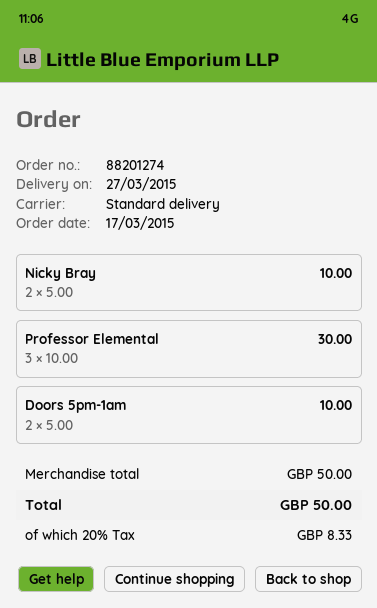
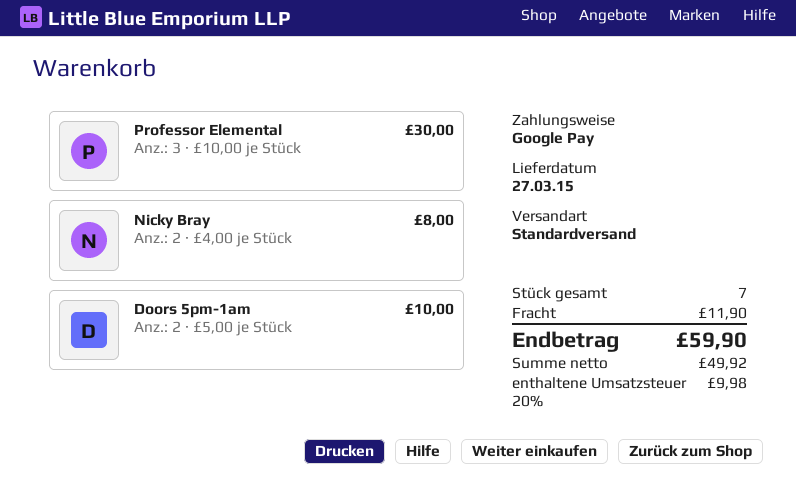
Nicky Bray: 2 x 5.00 = 10.00 -> 2 x 4.00 = 8.00
shipping: none -> 11.90
tax: 20% = 8.33 -> 20% = 9.98
total: 50.00 -> 59.90

